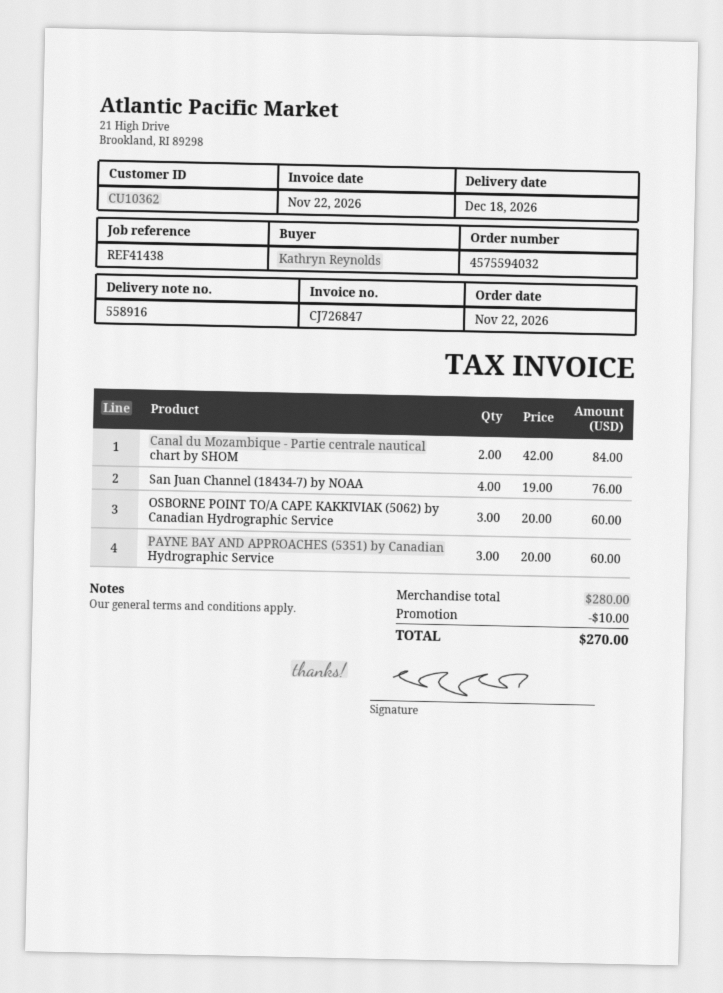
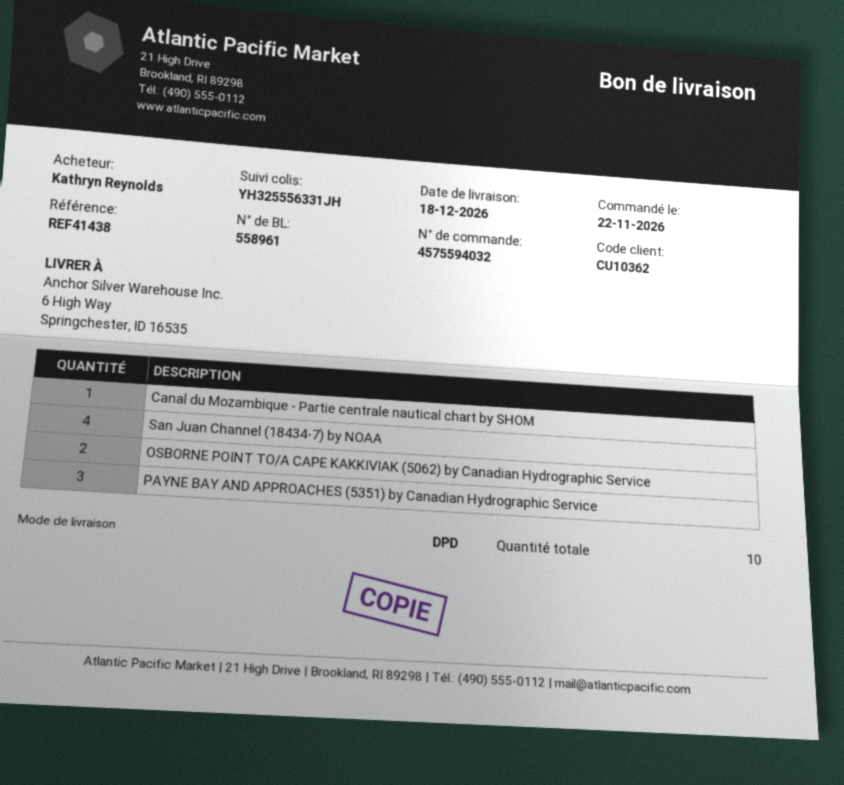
delivery note number: 558916 -> 558961
Canal du Mozambique - Partie centrale nautical chart by SHOM: 2 -> 1
OSBORNE POINT TO/A CAPE KAKKIVIAK (5062) by Canadian Hydrographic Service: 3 -> 2

